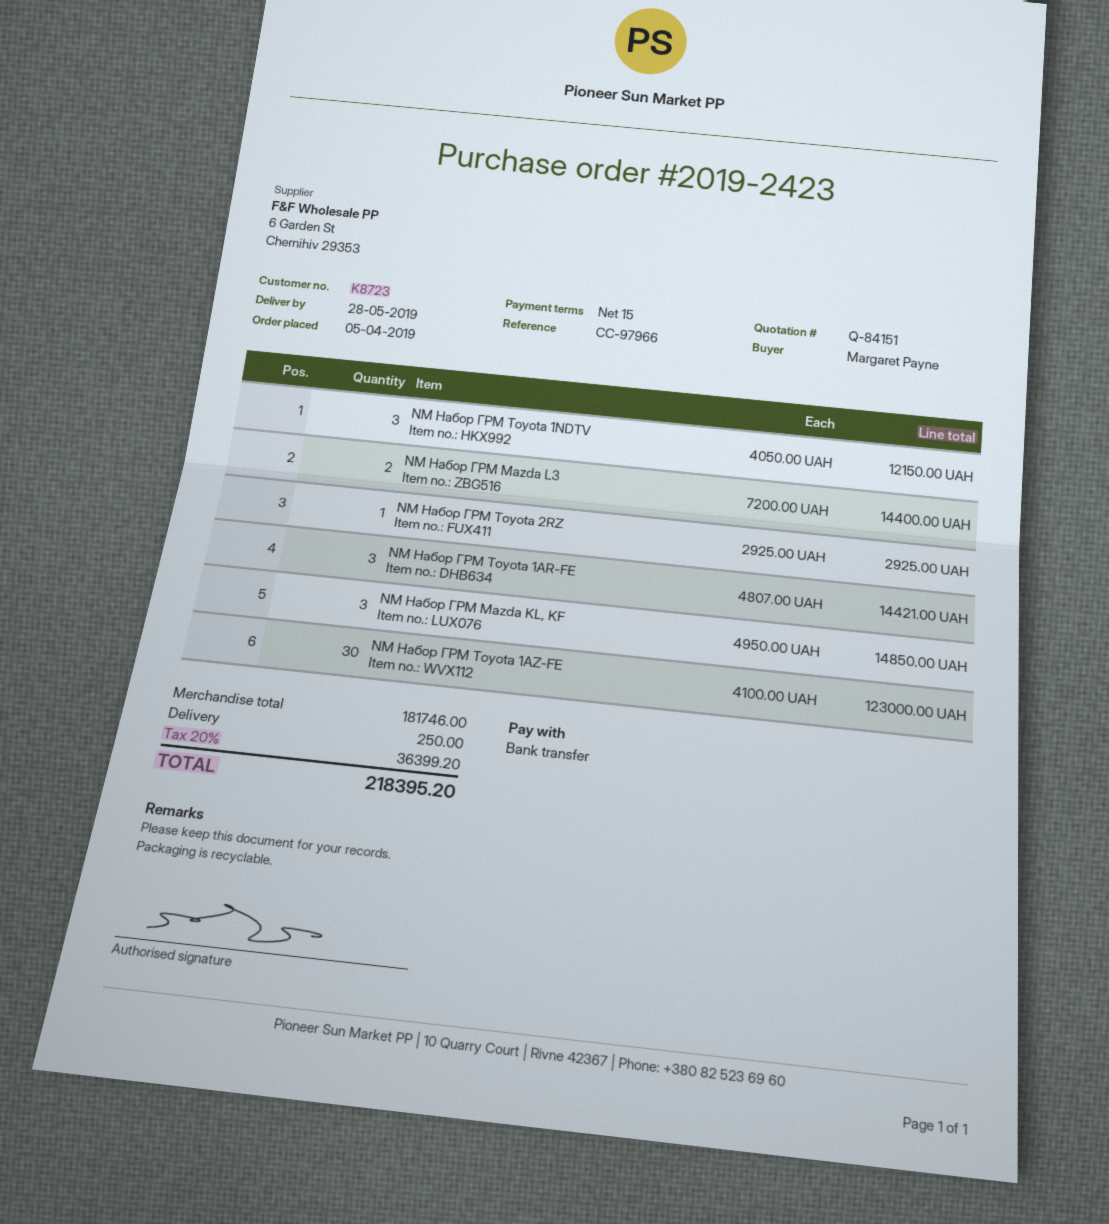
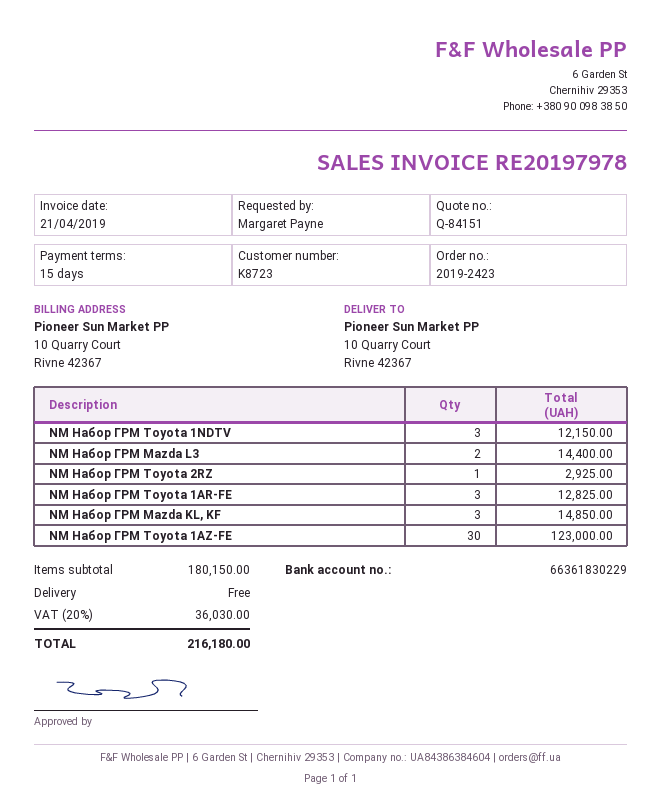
NM Набор ГРМ Toyota 1AR-FE: 3 for 14421.00 -> 3 for 12825.00
subtotal: 181746.00 -> 180150.00
shipping: 250.00 -> 0.00
tax: 20% = 36399.20 -> 20% = 36030.00
total: 218395.20 -> 216180.00

